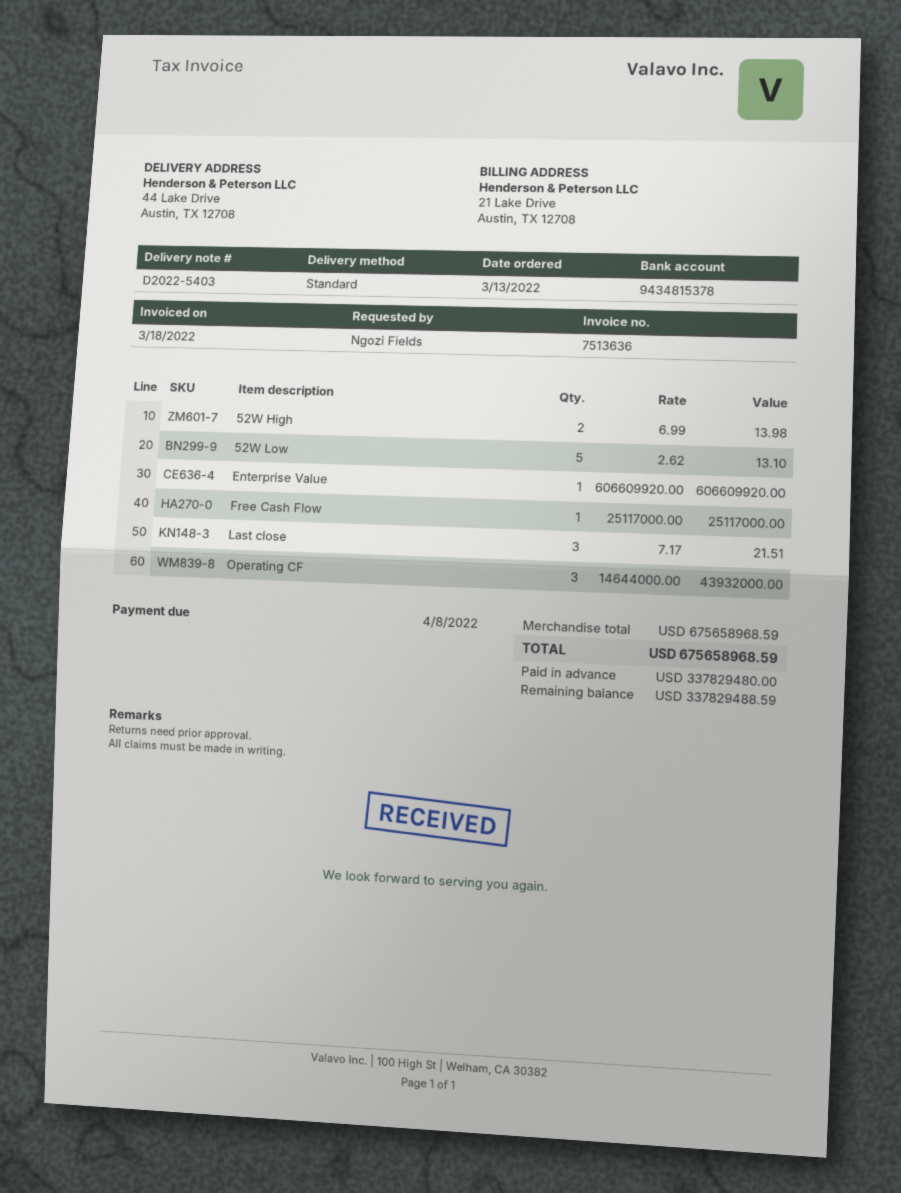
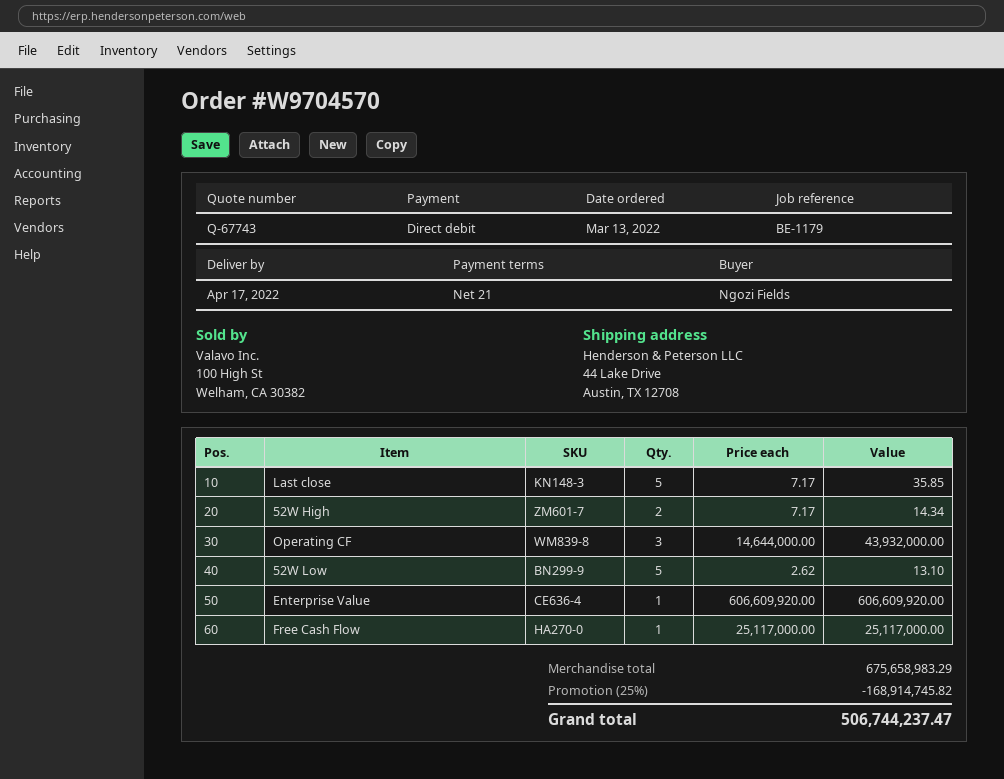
52W High: 2 x 6.99 = 13.98 -> 2 x 7.17 = 14.34
Last close: 3 x 7.17 = 21.51 -> 5 x 7.17 = 35.85
subtotal: 675658968.59 -> 675658983.29
discount: none -> 25% = 168914745.82
total: 675658968.59 -> 506744237.47

